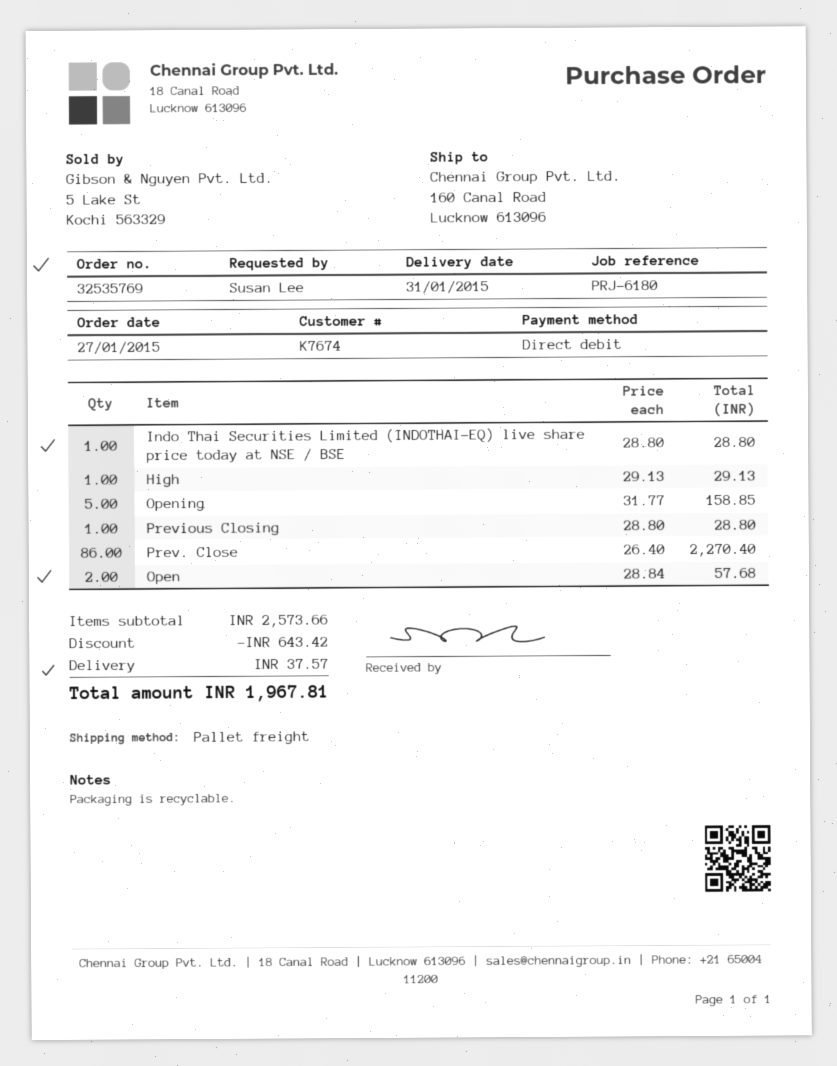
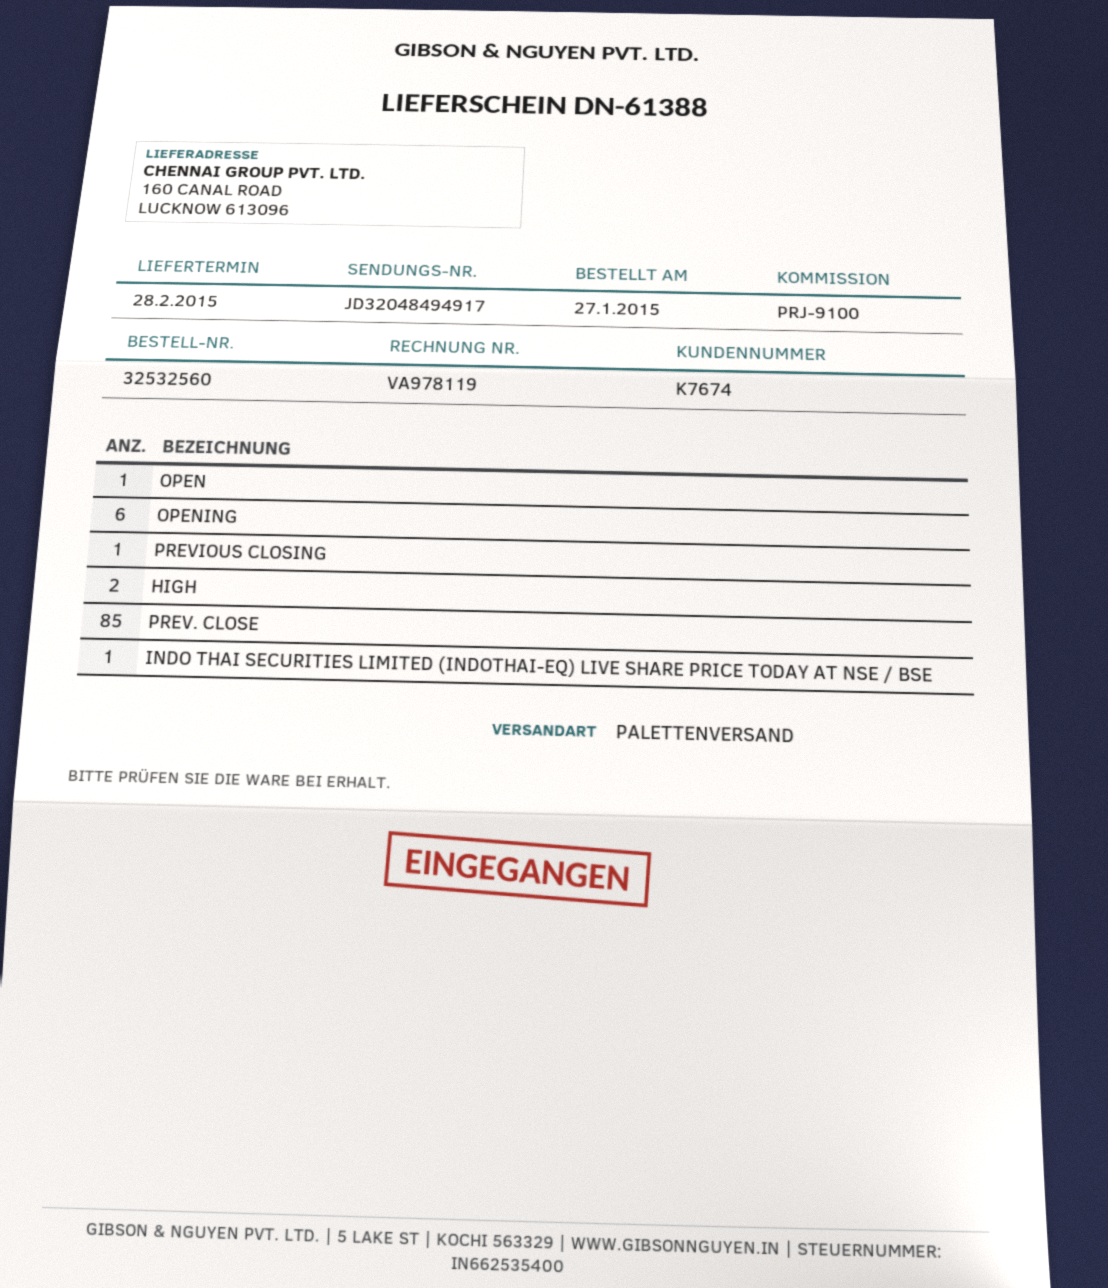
order number: 32535769 -> 32532560
delivery date: 2015-01-31 -> 2015-02-28
reference: PRJ-6180 -> PRJ-9100
High: 1 -> 2
Opening: 5 -> 6
Prev. Close: 86 -> 85
Open: 2 -> 1

